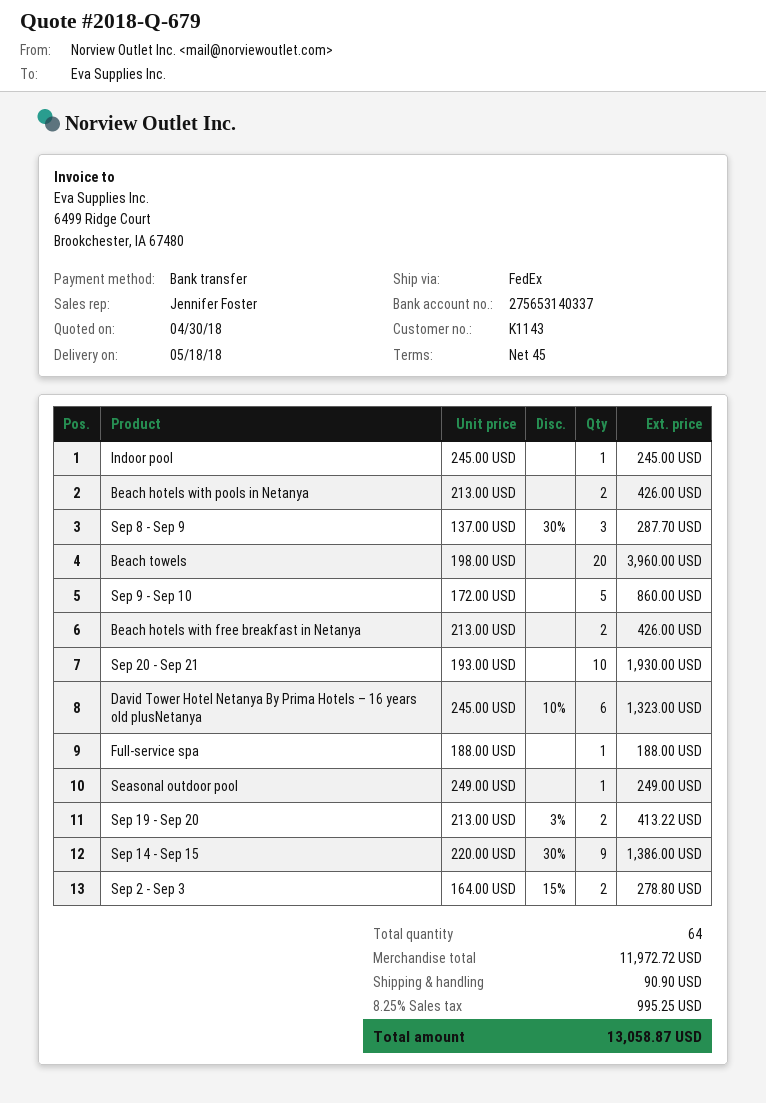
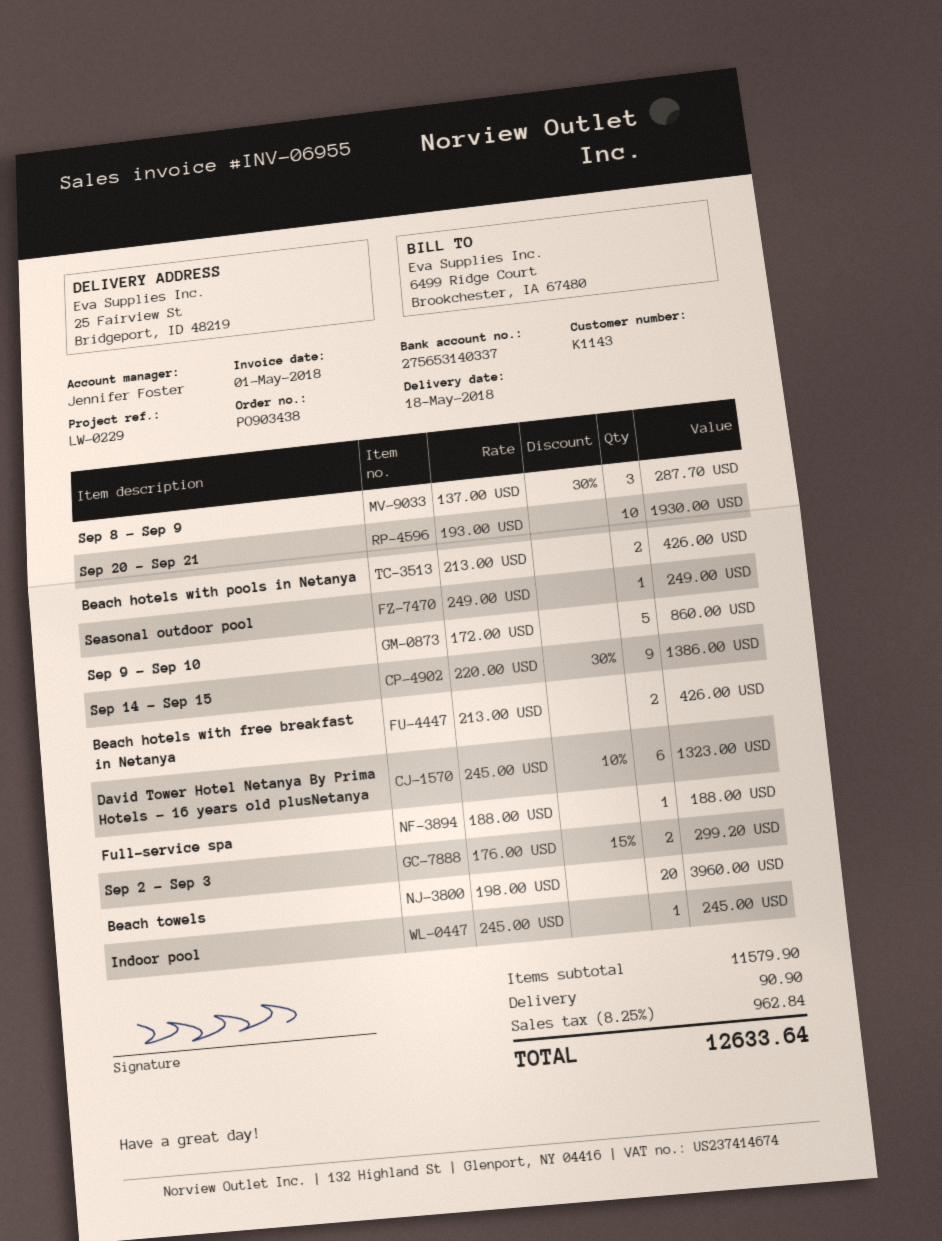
Sep 19 - Sep 20: 2 x 213.00 - 3% = 413.22 -> none
Sep 2 - Sep 3: 2 x 164.00 - 15% = 278.80 -> 2 x 176.00 - 15% = 299.20
subtotal: 11972.72 -> 11579.90
tax: 8.25% = 995.25 -> 8.25% = 962.84
total: 13058.87 -> 12633.64

